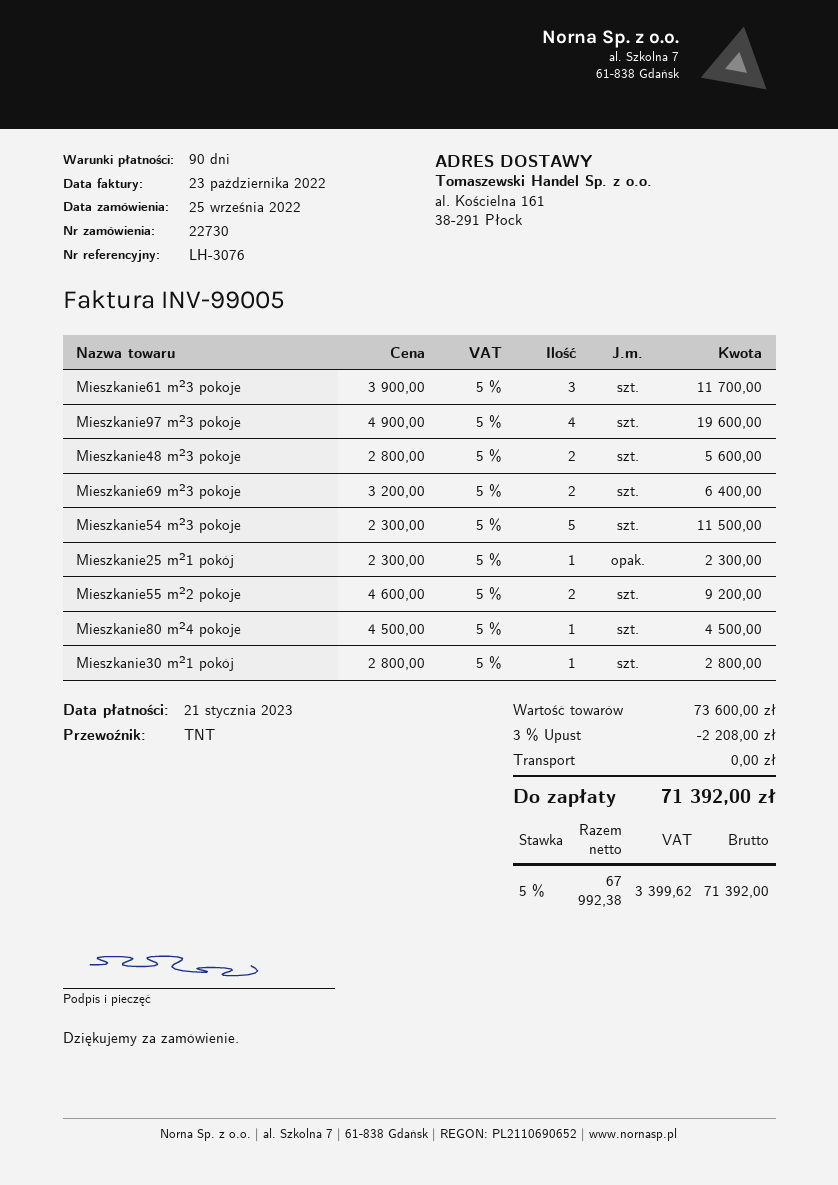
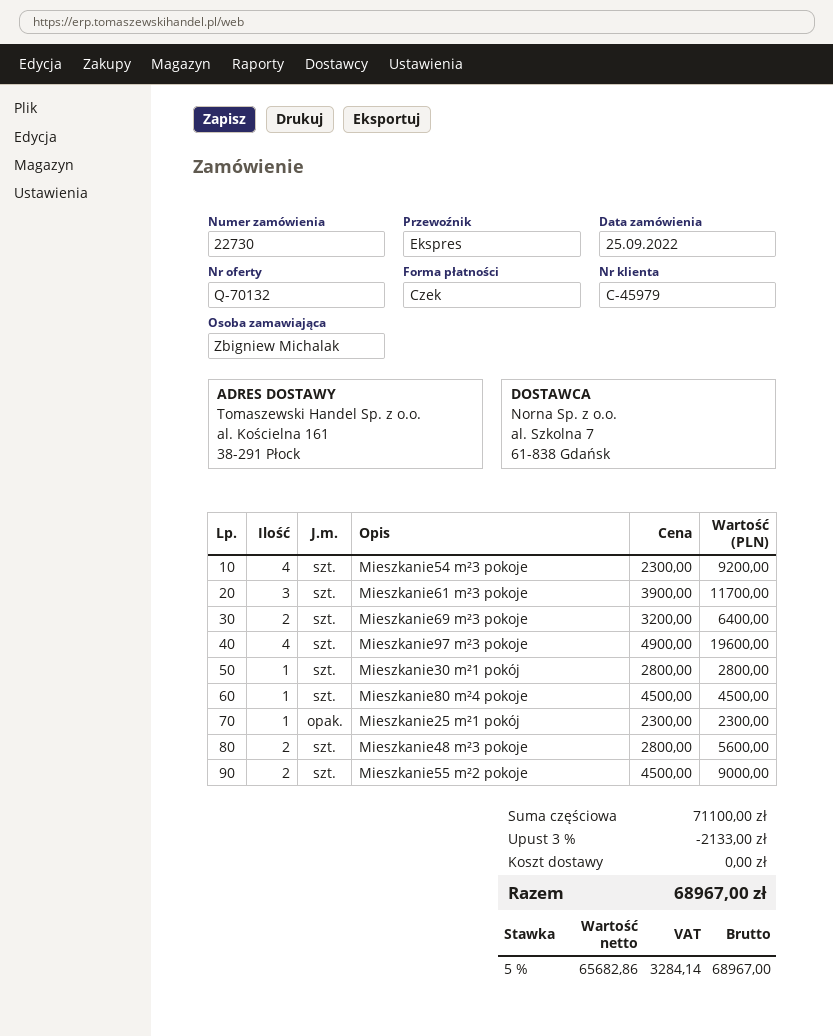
shipping method: TNT -> express
Mieszkanie54 m²3 pokoje: 5 x 2300.00 = 11500.00 -> 4 x 2300.00 = 9200.00
Mieszkanie55 m²2 pokoje: 2 x 4600.00 = 9200.00 -> 2 x 4500.00 = 9000.00
subtotal: 73600.00 -> 71100.00
discount: 3% = 2208.00 -> 3% = 2133.00
net: 67992.38 -> 65682.86
tax: 5% = 3399.62 -> 5% = 3284.14
total: 71392.00 -> 68967.00

